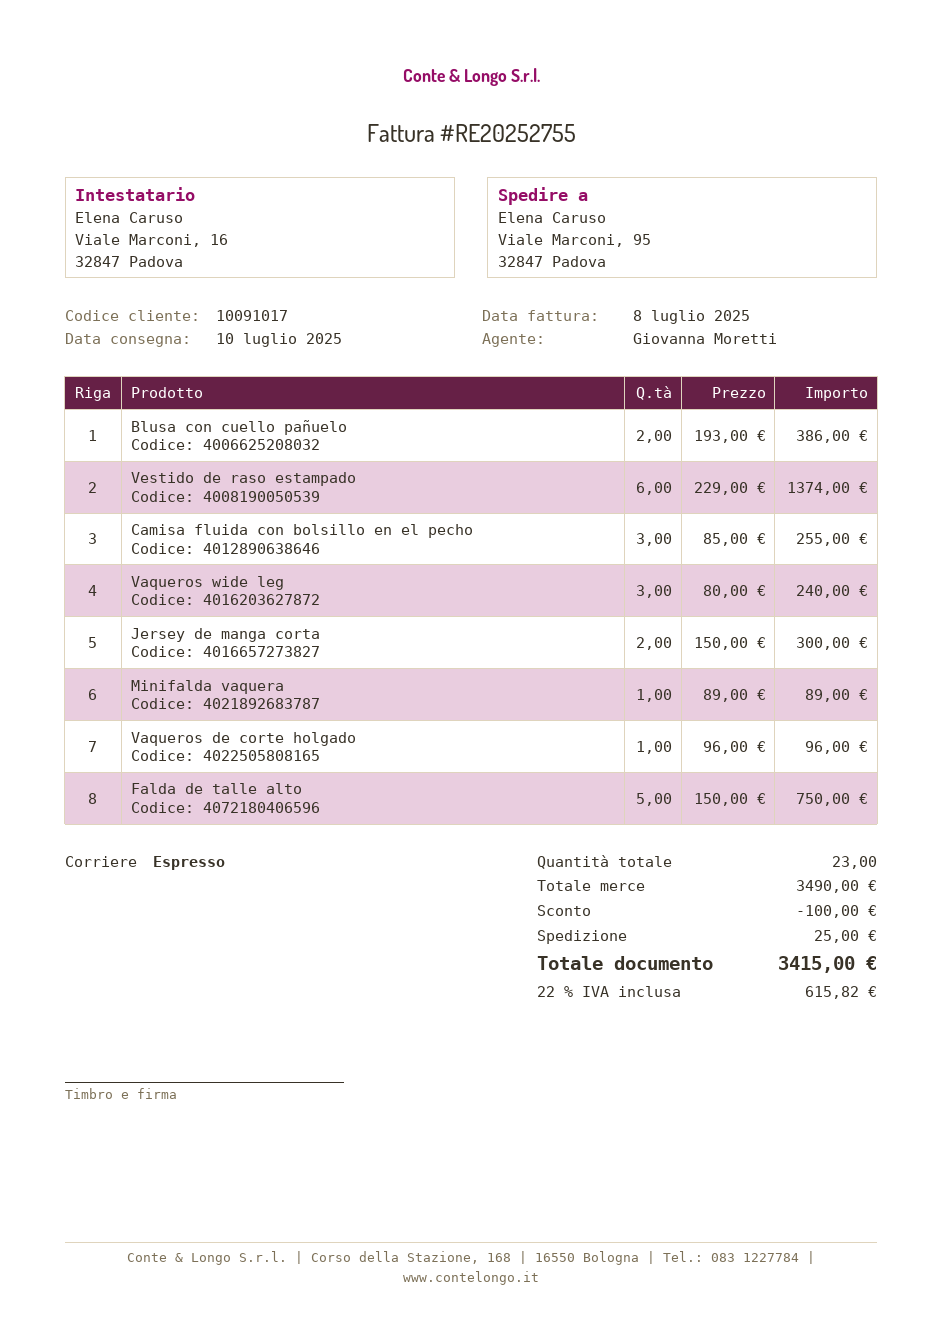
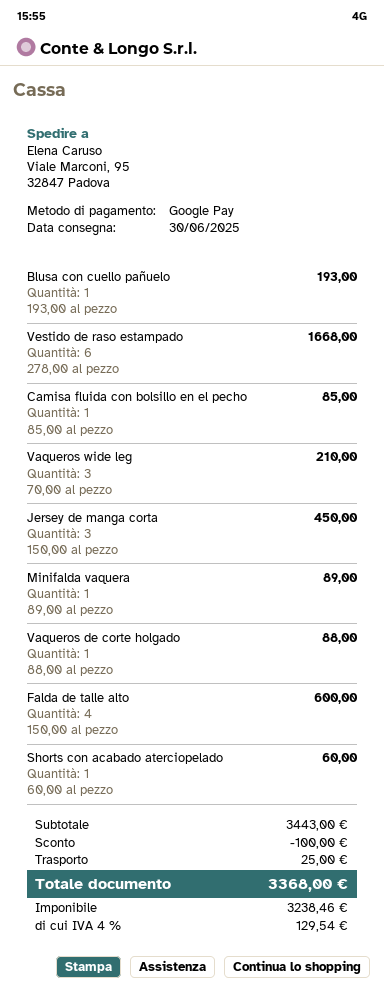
delivery date: 2025-07-10 -> 2025-06-30
Blusa con cuello pañuelo: 2 x 193.00 = 386.00 -> 1 x 193.00 = 193.00
Vestido de raso estampado: 6 x 229.00 = 1374.00 -> 6 x 278.00 = 1668.00
Camisa fluida con bolsillo en el pecho: 3 x 85.00 = 255.00 -> 1 x 85.00 = 85.00
Vaqueros wide leg: 3 x 80.00 = 240.00 -> 3 x 70.00 = 210.00
Jersey de manga corta: 2 x 150.00 = 300.00 -> 3 x 150.00 = 450.00
Vaqueros de corte holgado: 1 x 96.00 = 96.00 -> 1 x 88.00 = 88.00
Falda de talle alto: 5 x 150.00 = 750.00 -> 4 x 150.00 = 600.00
Shorts con acabado aterciopelado: none -> 1 x 60.00 = 60.00
subtotal: 3490.00 -> 3443.00
tax: 22% = 615.82 -> 4% = 129.54
total: 3415.00 -> 3368.00

